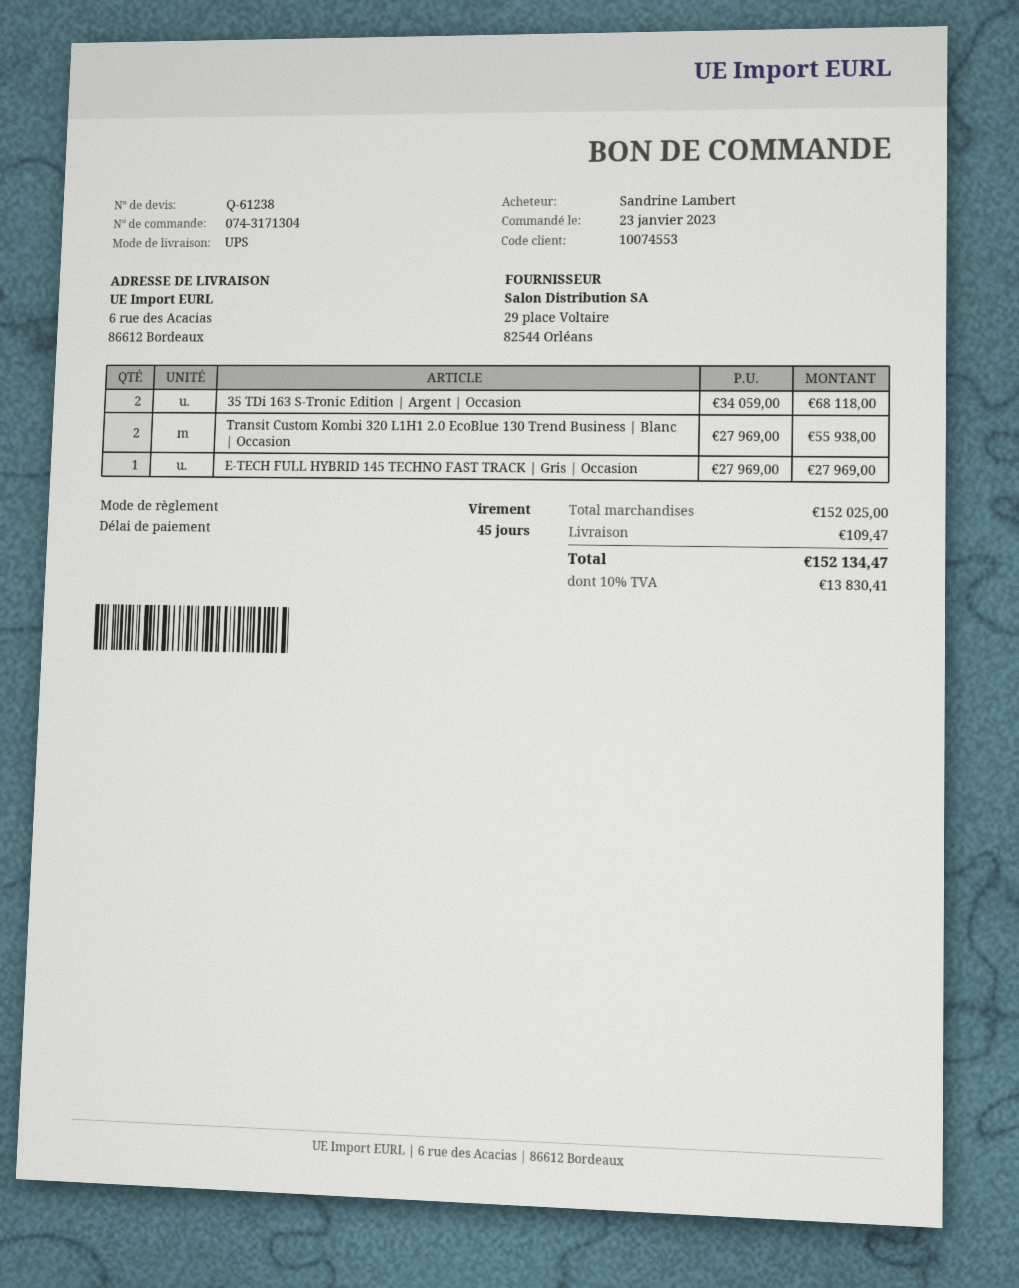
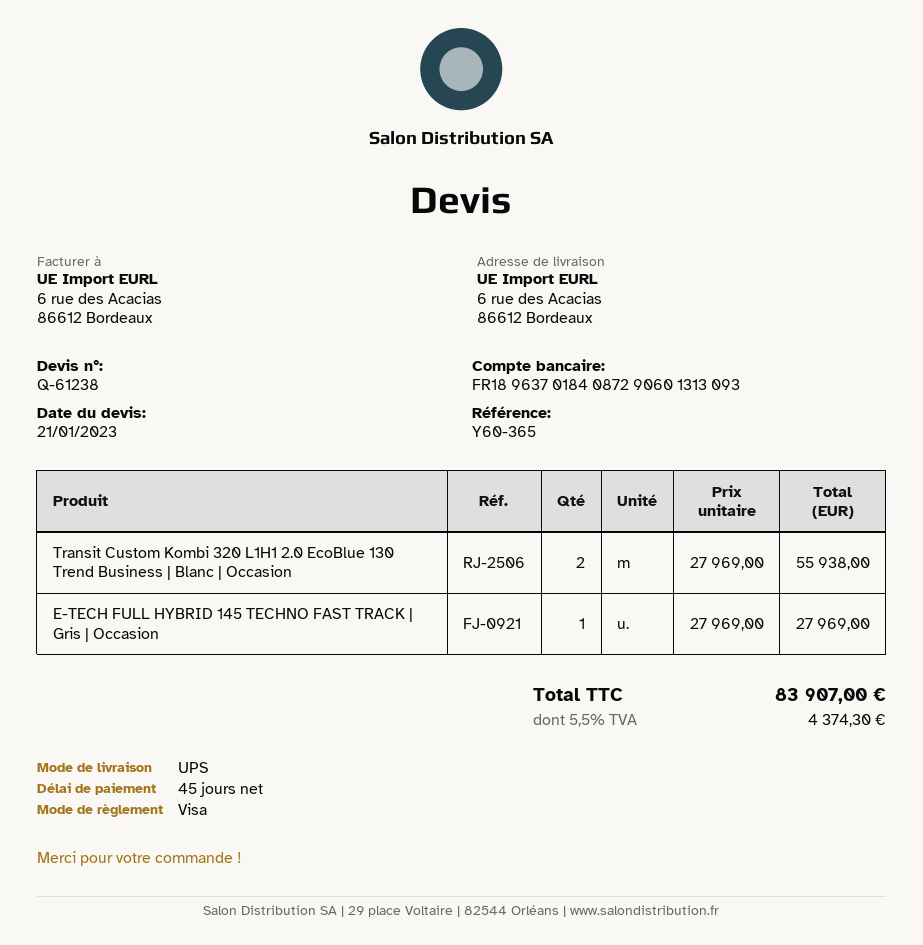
payment method: bank transfer -> Visa
35 TDi 163 S-Tronic Edition | Argent | Occasion: 2 x 34059.00 = 68118.00 -> none
shipping: 109.47 -> none
tax: 10% = 13830.41 -> 5.5% = 4374.30
total: 152134.47 -> 83907.00

